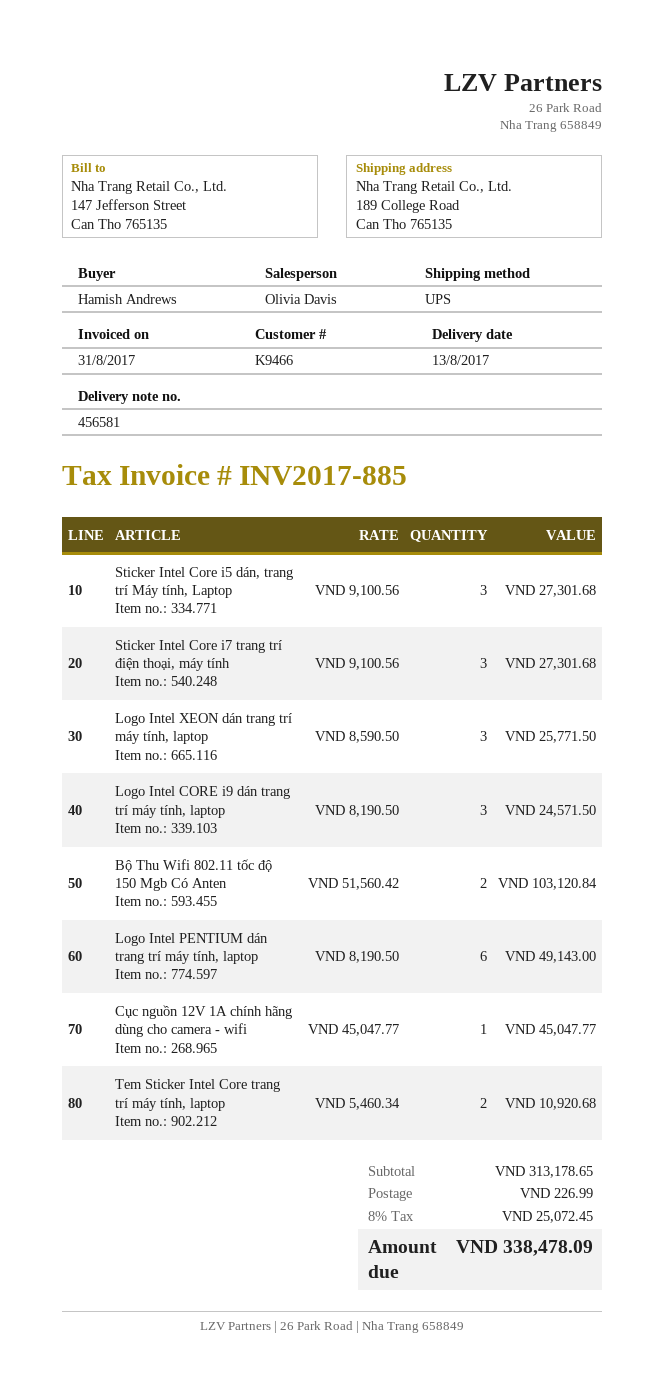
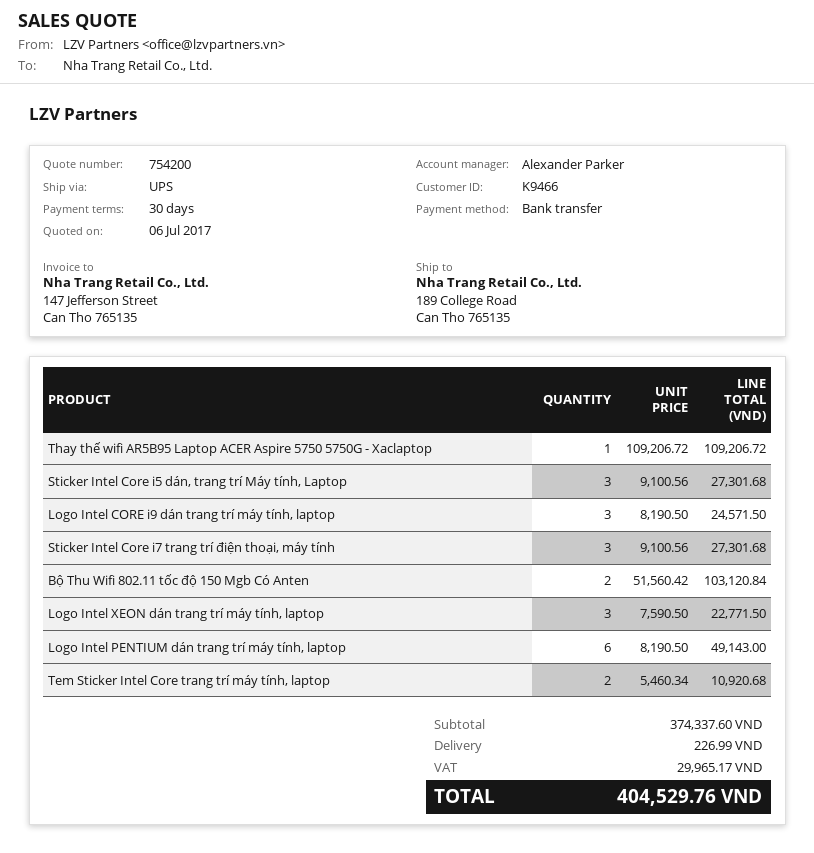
sales rep: Olivia Davis -> Alexander Parker
Logo Intel XEON dán trang trí máy tính, laptop: 3 x 8590.50 = 25771.50 -> 3 x 7590.50 = 22771.50
Cục nguồn 12V 1A chính hãng dùng cho camera - wifi: 1 x 45047.77 = 45047.77 -> none
Thay thế wifi AR5B95 Laptop ACER Aspire 5750 5750G - Xaclaptop: none -> 1 x 109206.72 = 109206.72
subtotal: 313178.65 -> 374337.60
tax: 25072.45 -> 29965.17
total: 338478.09 -> 404529.76

